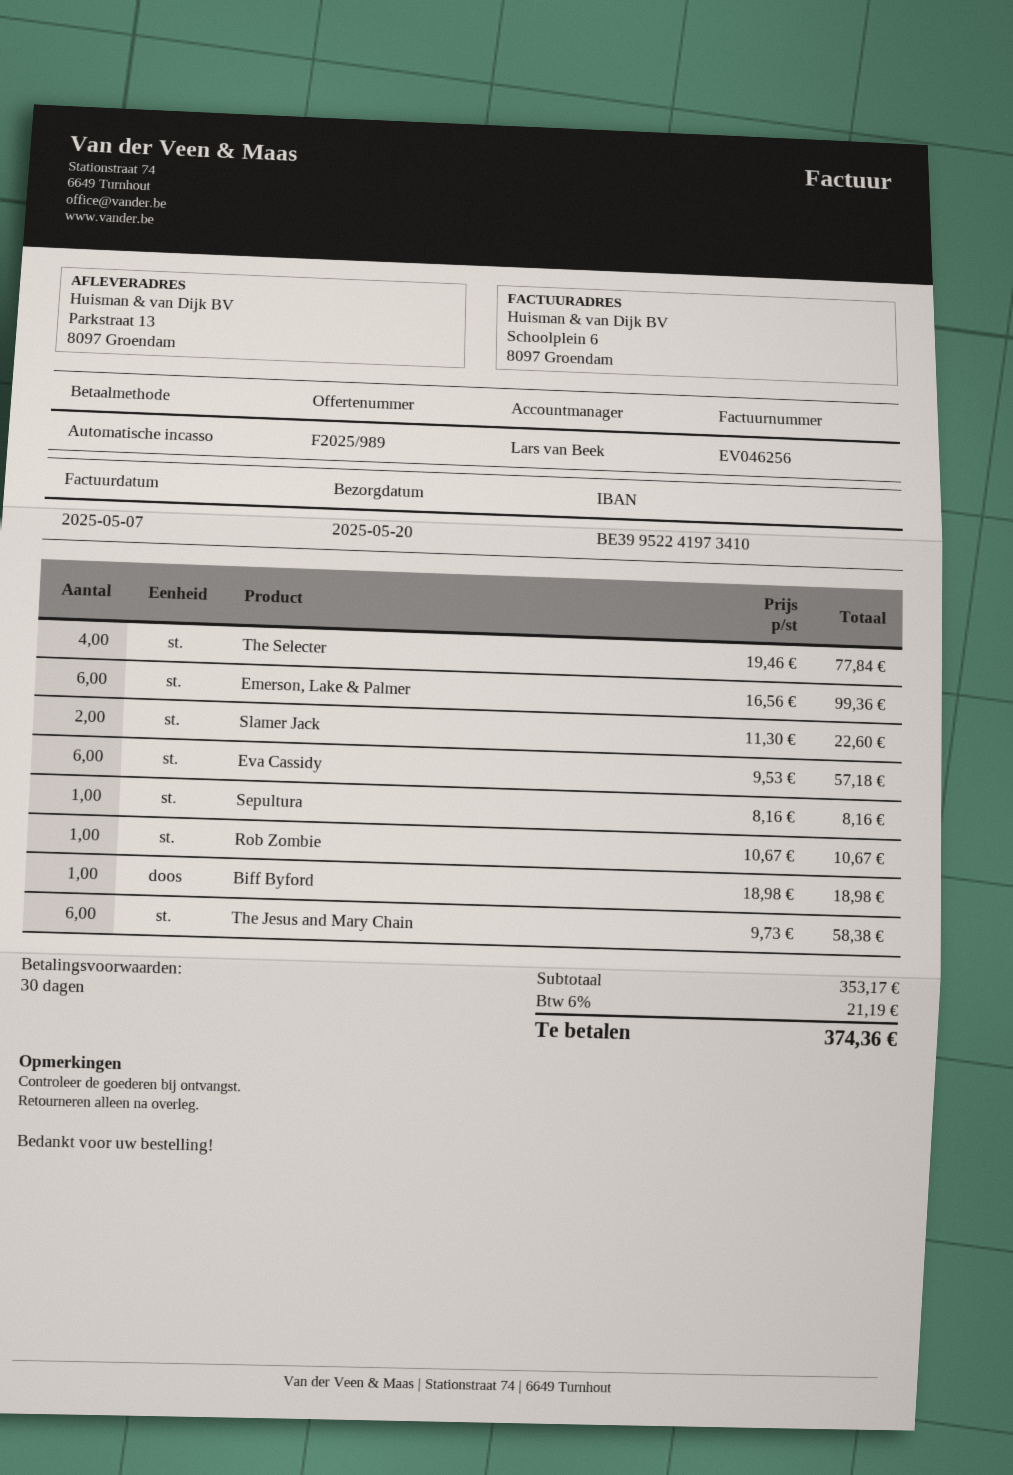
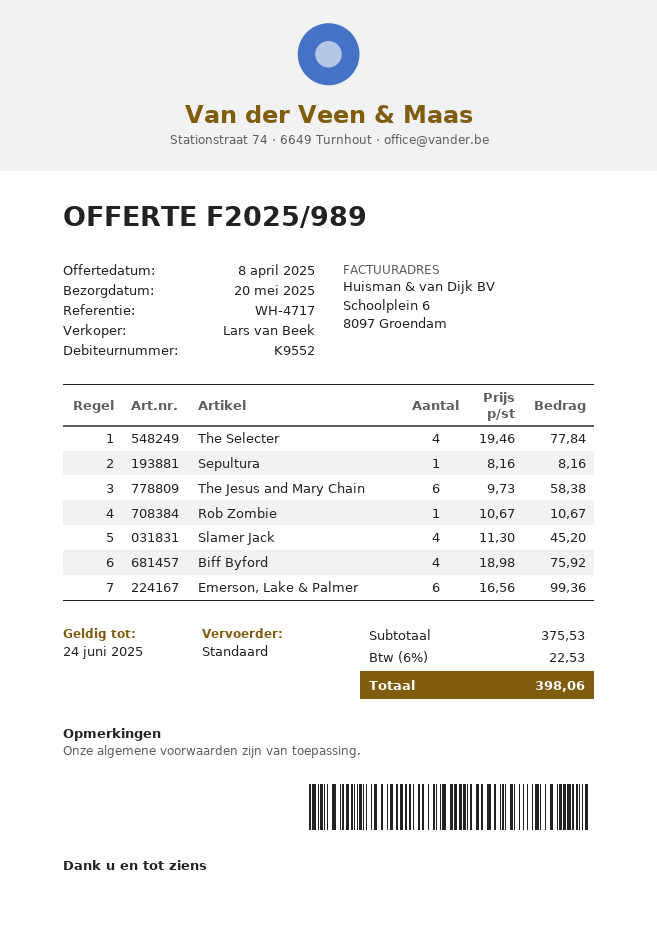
Slamer Jack: 2 x 11.30 = 22.60 -> 4 x 11.30 = 45.20
Eva Cassidy: 6 x 9.53 = 57.18 -> none
Biff Byford: 1 x 18.98 = 18.98 -> 4 x 18.98 = 75.92
subtotal: 353.17 -> 375.53
tax: 6% = 21.19 -> 6% = 22.53
total: 374.36 -> 398.06

